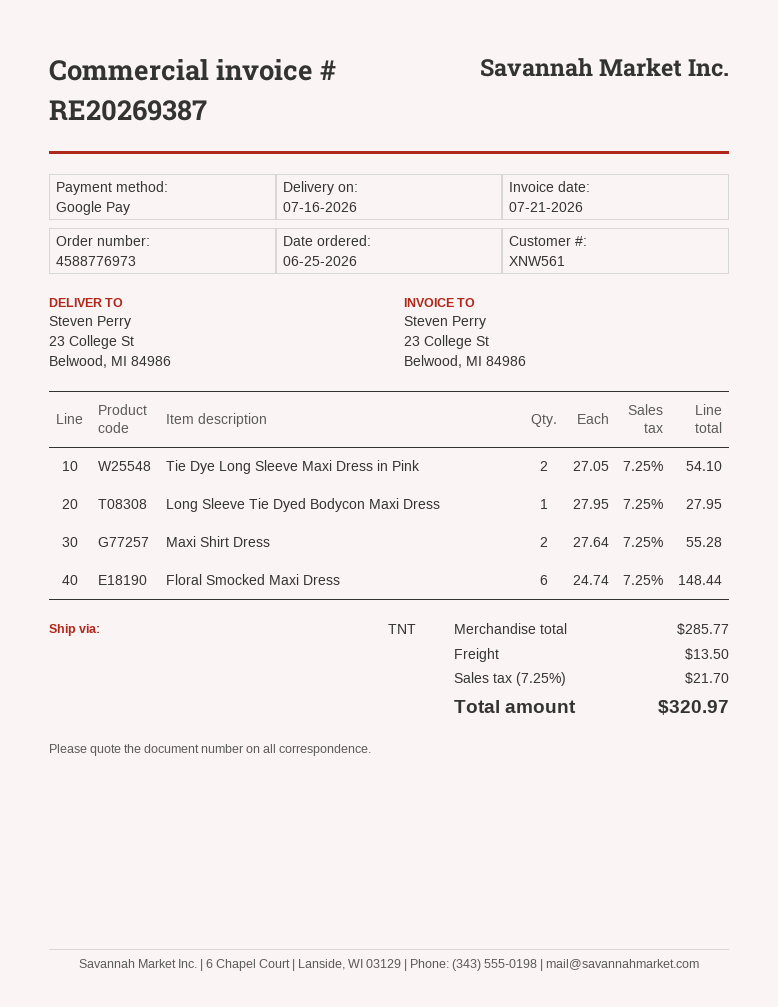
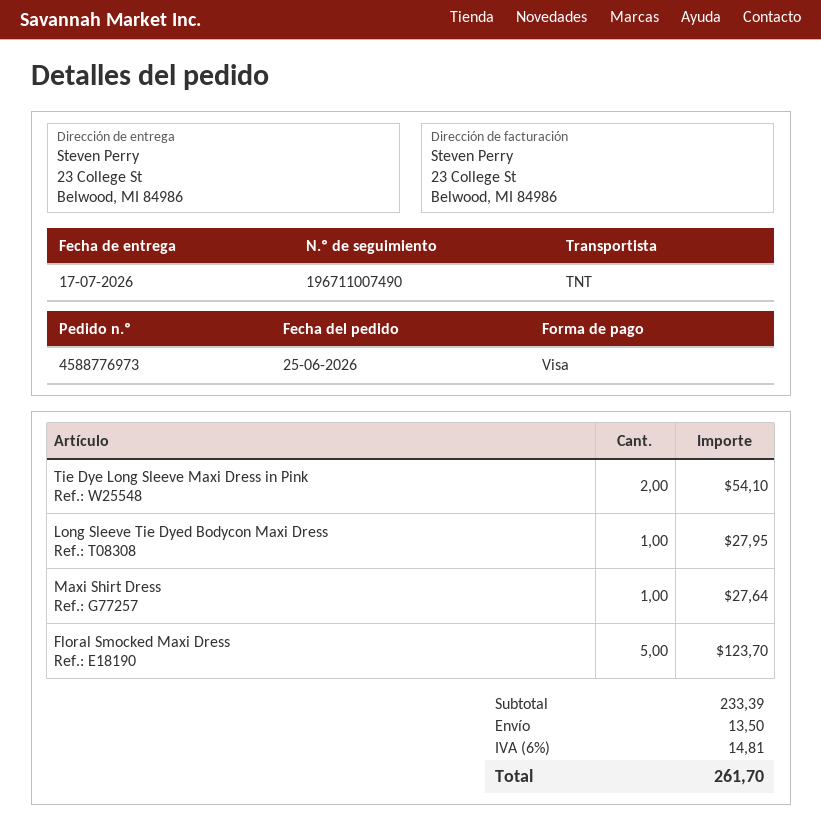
delivery date: 2026-07-16 -> 2026-07-17
payment method: Google Pay -> Visa
Maxi Shirt Dress: 2 for 55.28 -> 1 for 27.64
Floral Smocked Maxi Dress: 6 for 148.44 -> 5 for 123.70
subtotal: 285.77 -> 233.39
tax: 7.25% = 21.70 -> 6% = 14.81
total: 320.97 -> 261.70

